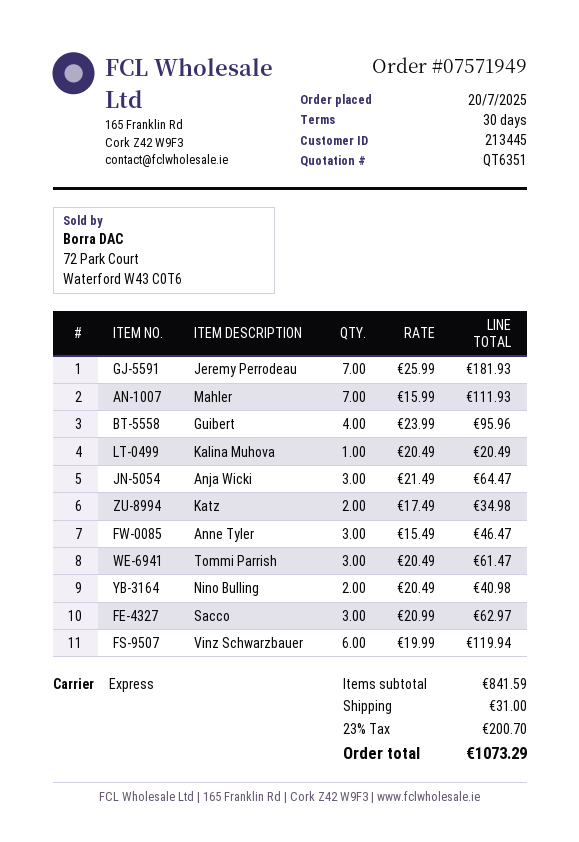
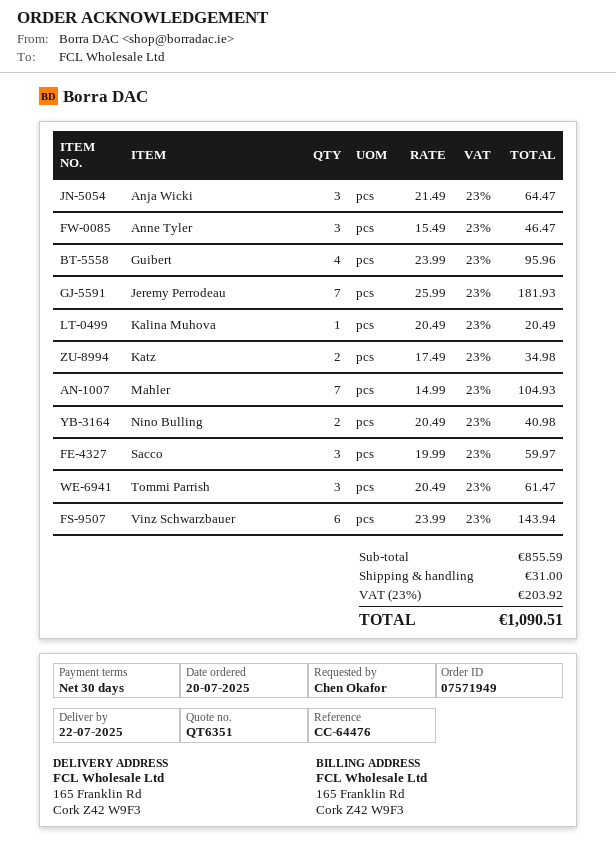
Mahler: 7 x 15.99 = 111.93 -> 7 x 14.99 = 104.93
Sacco: 3 x 20.99 = 62.97 -> 3 x 19.99 = 59.97
Vinz Schwarzbauer: 6 x 19.99 = 119.94 -> 6 x 23.99 = 143.94
subtotal: 841.59 -> 855.59
tax: 23% = 200.70 -> 23% = 203.92
total: 1073.29 -> 1090.51

